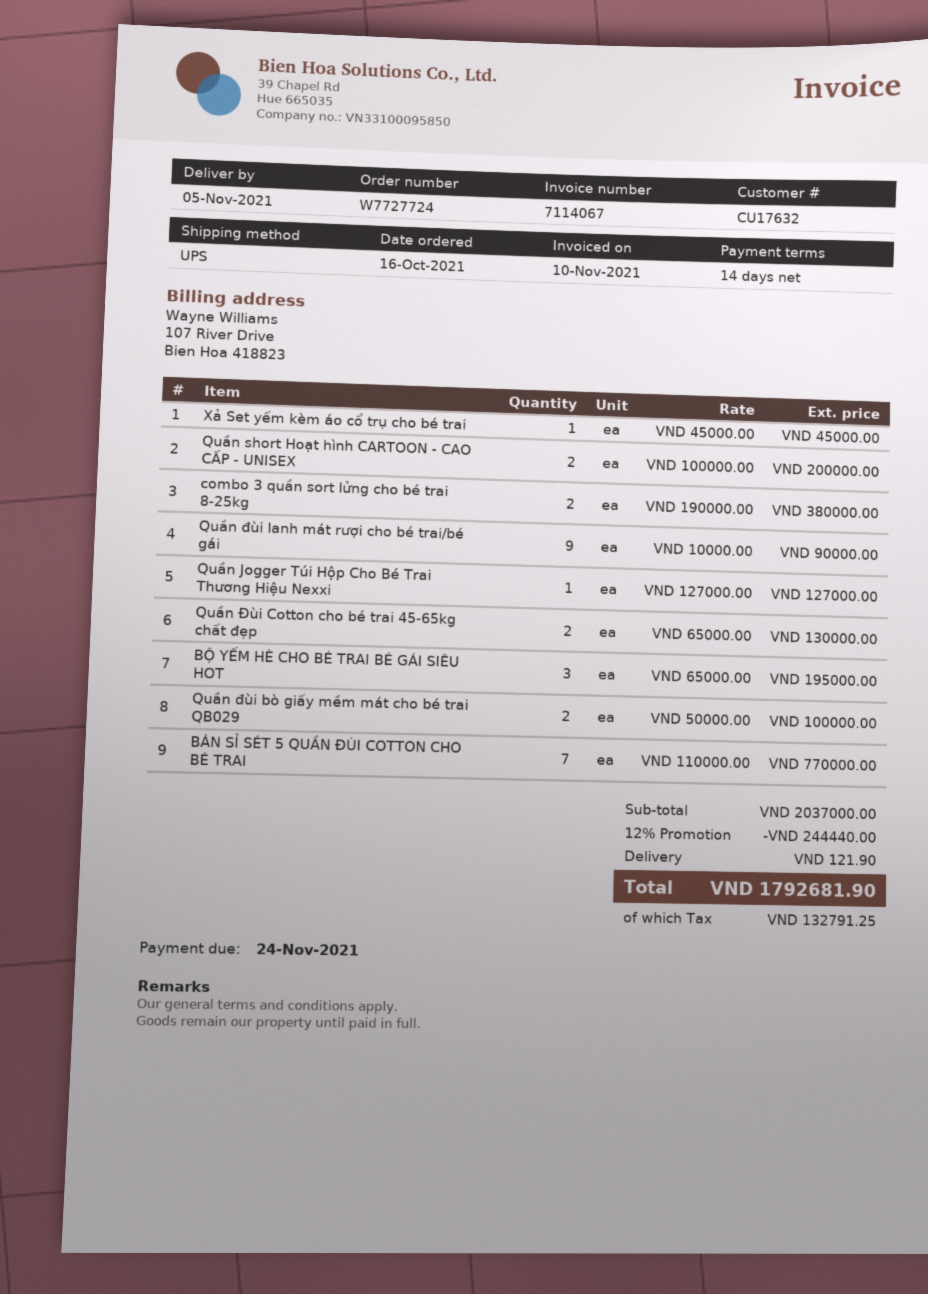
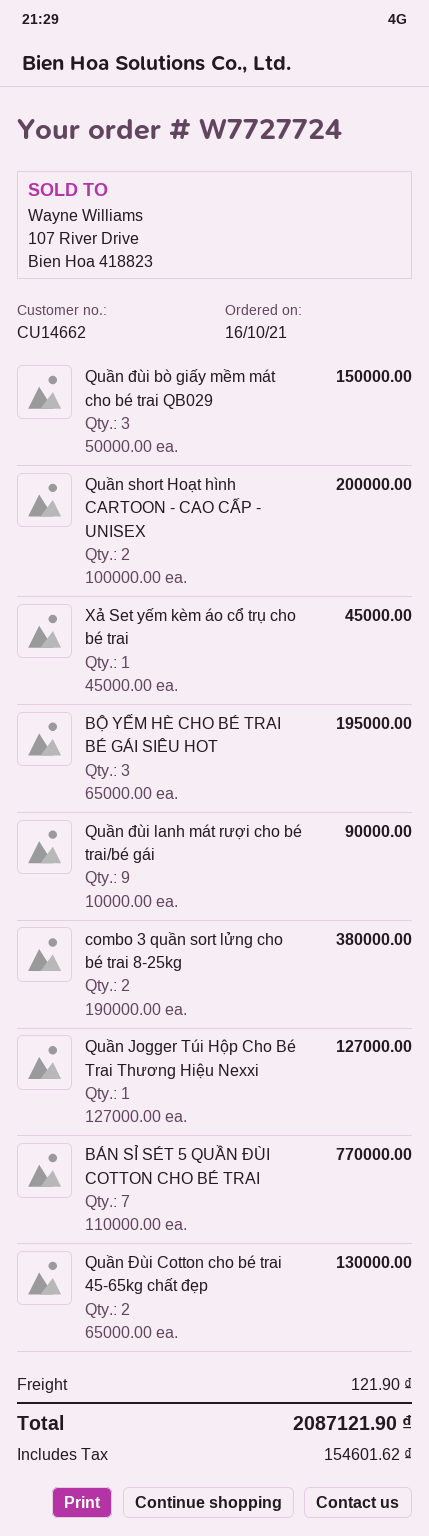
customer number: CU17632 -> CU14662
Quần đùi bò giấy mềm mát cho bé trai QB029: 2 x 50000.00 = 100000.00 -> 3 x 50000.00 = 150000.00
discount: 12% = 244440.00 -> none
tax: 132791.25 -> 154601.62
total: 1792681.90 -> 2087121.90

